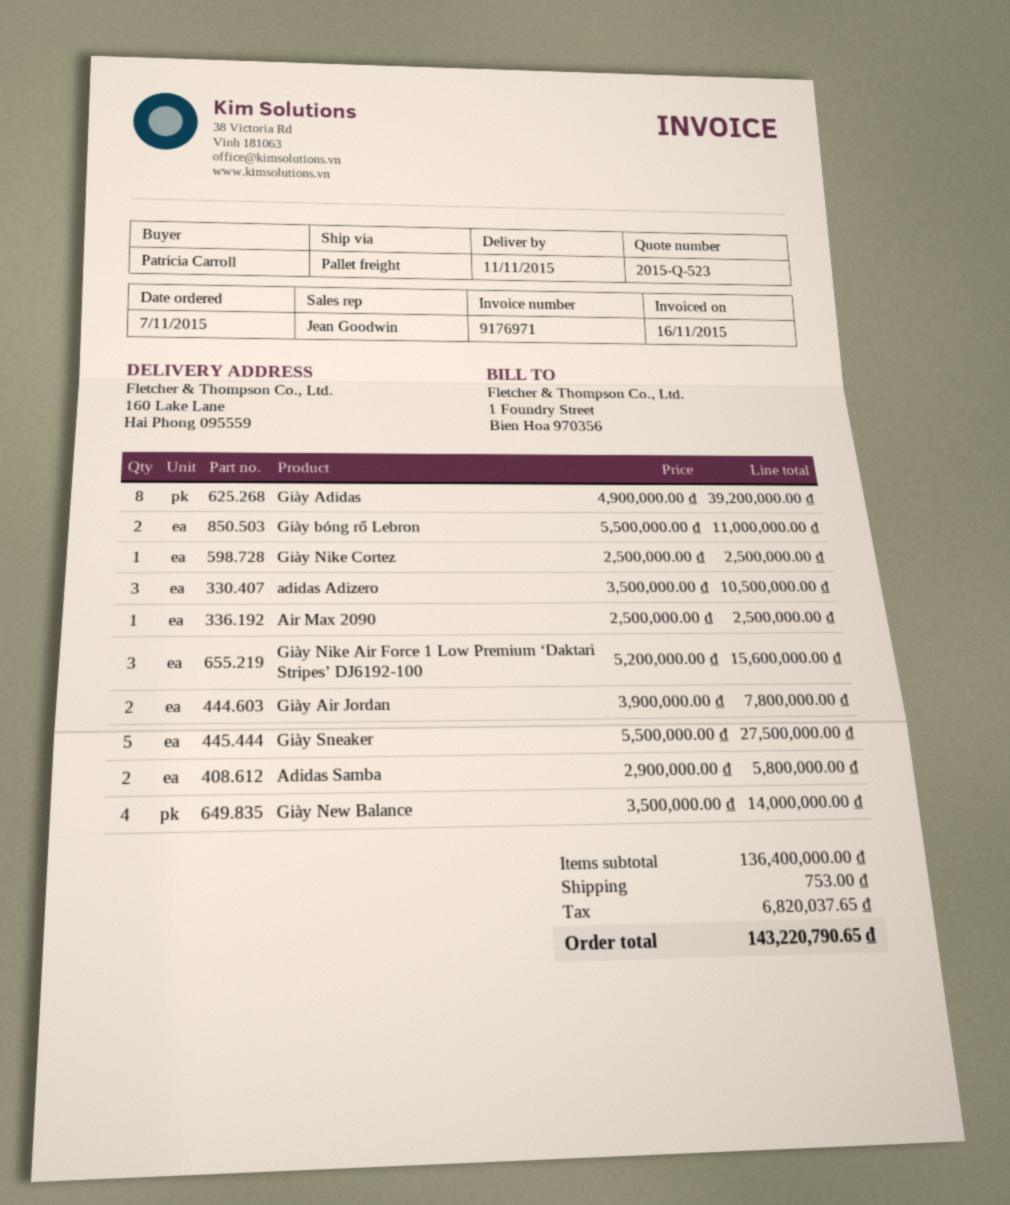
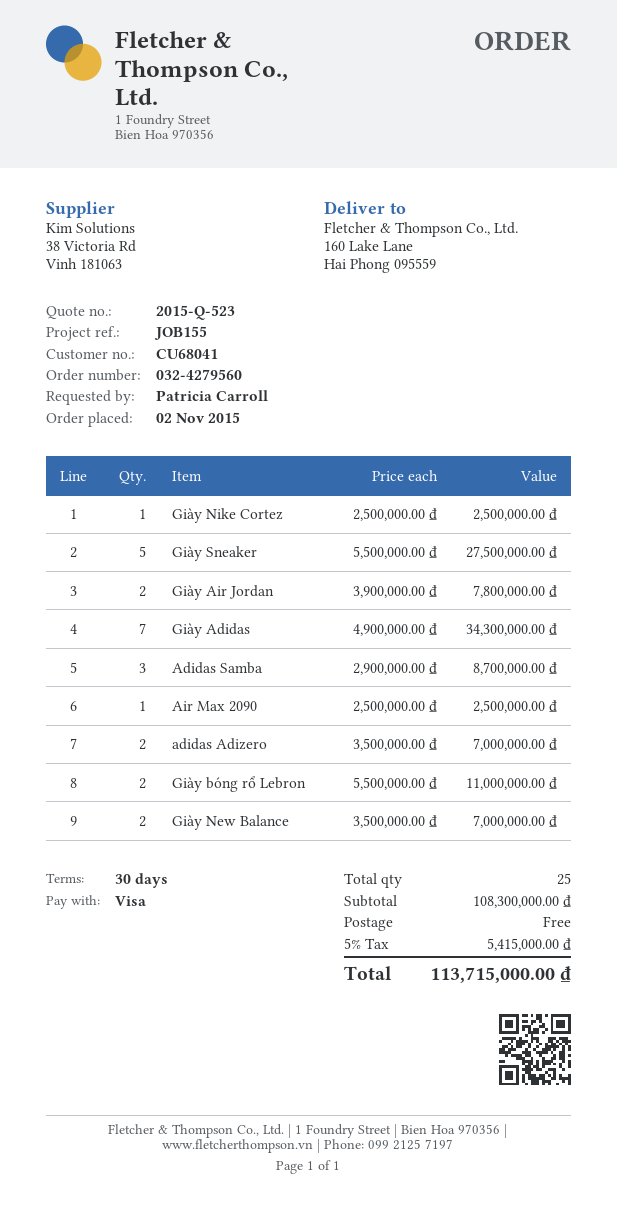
order date: 2015-11-07 -> 2015-11-02
Giày Adidas: 8 x 4900000.00 = 39200000.00 -> 7 x 4900000.00 = 34300000.00
adidas Adizero: 3 x 3500000.00 = 10500000.00 -> 2 x 3500000.00 = 7000000.00
Giày Nike Air Force 1 Low Premium ‘Daktari Stripes’ DJ6192-100: 3 x 5200000.00 = 15600000.00 -> none
Adidas Samba: 2 x 2900000.00 = 5800000.00 -> 3 x 2900000.00 = 8700000.00
Giày New Balance: 4 x 3500000.00 = 14000000.00 -> 2 x 3500000.00 = 7000000.00
subtotal: 136400000.00 -> 108300000.00
shipping: 753.00 -> 0.00
tax: 6820037.65 -> 5415000.00
total: 143220790.65 -> 113715000.00

